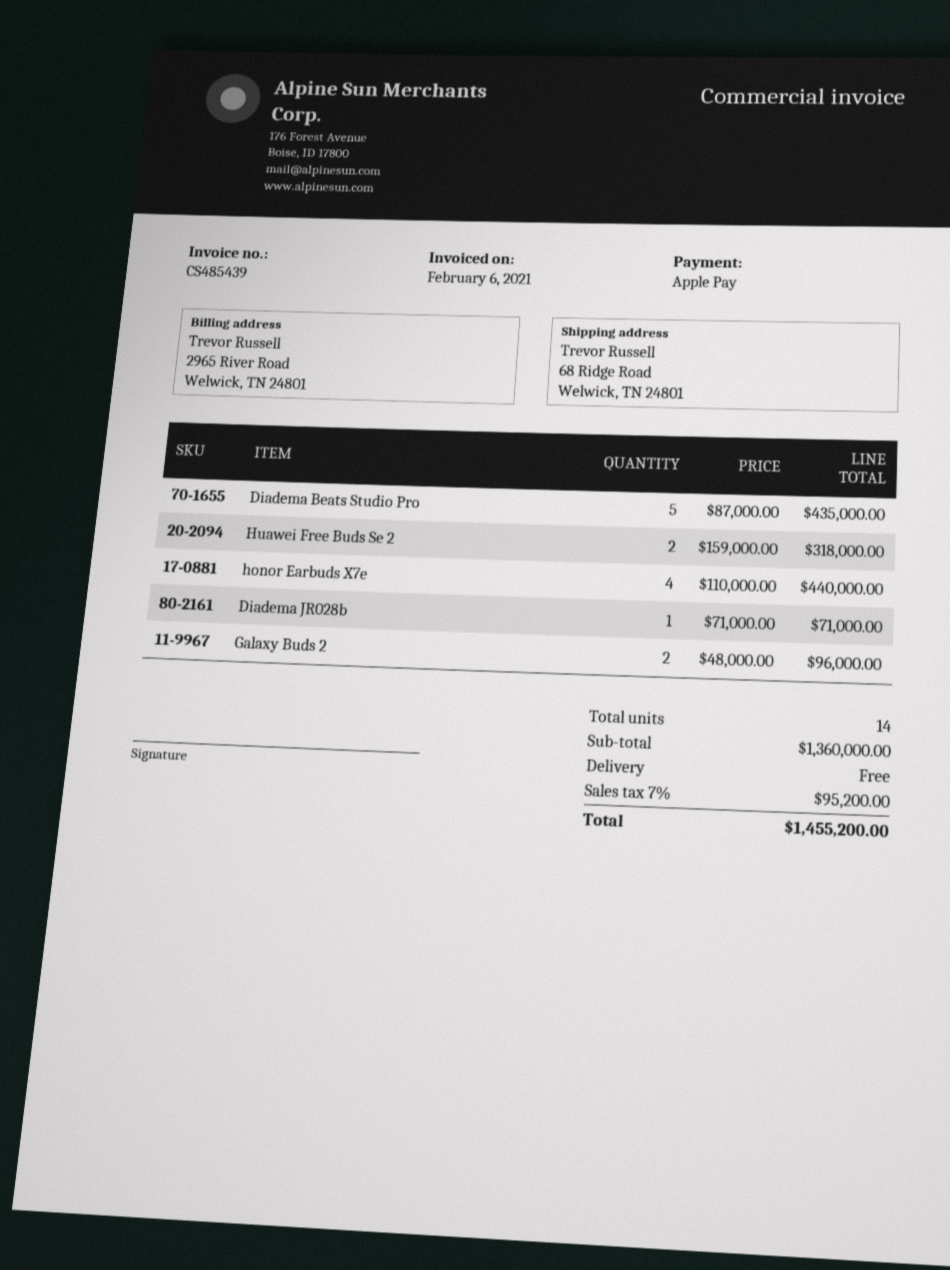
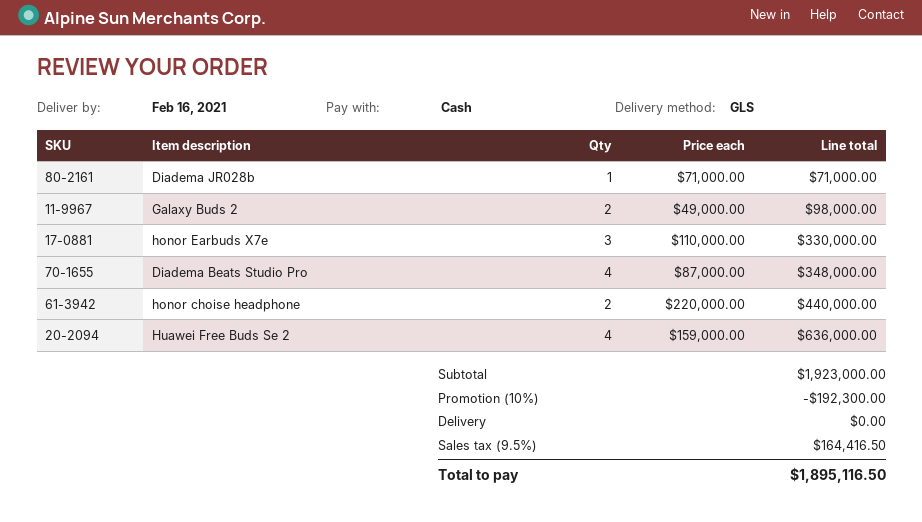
payment method: Apple Pay -> cash
Diadema Beats Studio Pro: 5 x 87000.00 = 435000.00 -> 4 x 87000.00 = 348000.00
Huawei Free Buds Se 2: 2 x 159000.00 = 318000.00 -> 4 x 159000.00 = 636000.00
honor Earbuds X7e: 4 x 110000.00 = 440000.00 -> 3 x 110000.00 = 330000.00
Galaxy Buds 2: 2 x 48000.00 = 96000.00 -> 2 x 49000.00 = 98000.00
honor choise headphone: none -> 2 x 220000.00 = 440000.00
subtotal: 1360000.00 -> 1923000.00
discount: none -> 10% = 192300.00
tax: 7% = 95200.00 -> 9.5% = 164416.50
total: 1455200.00 -> 1895116.50

